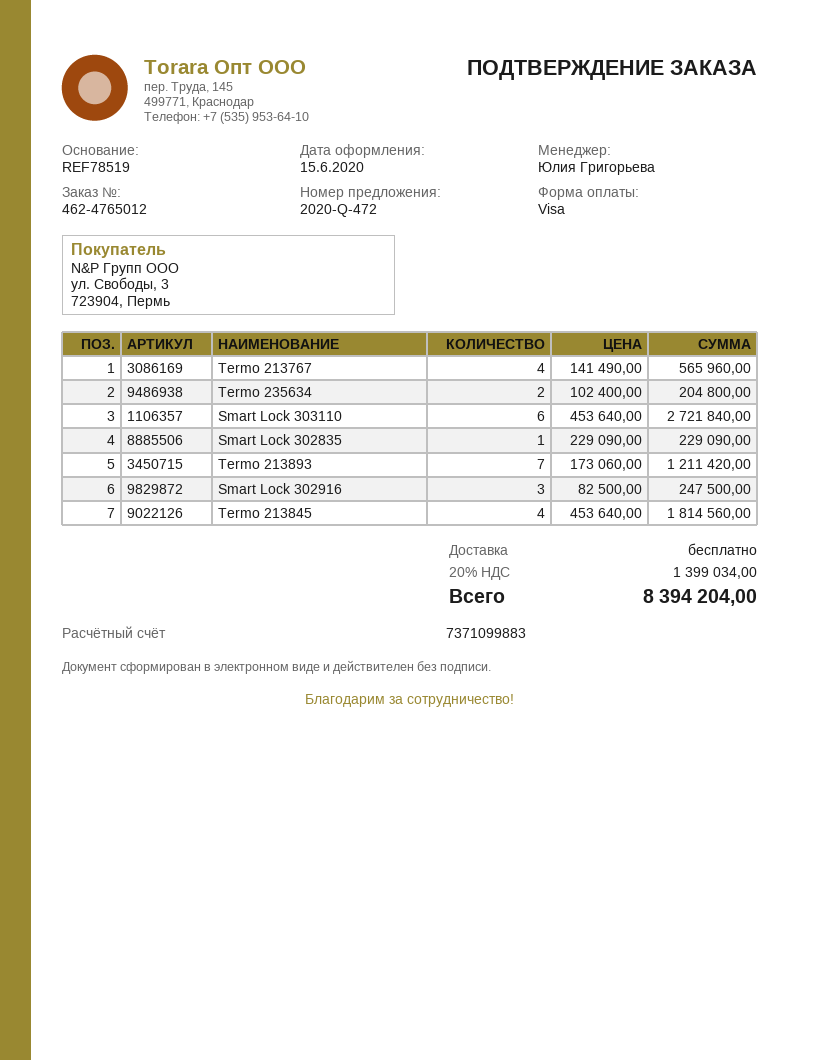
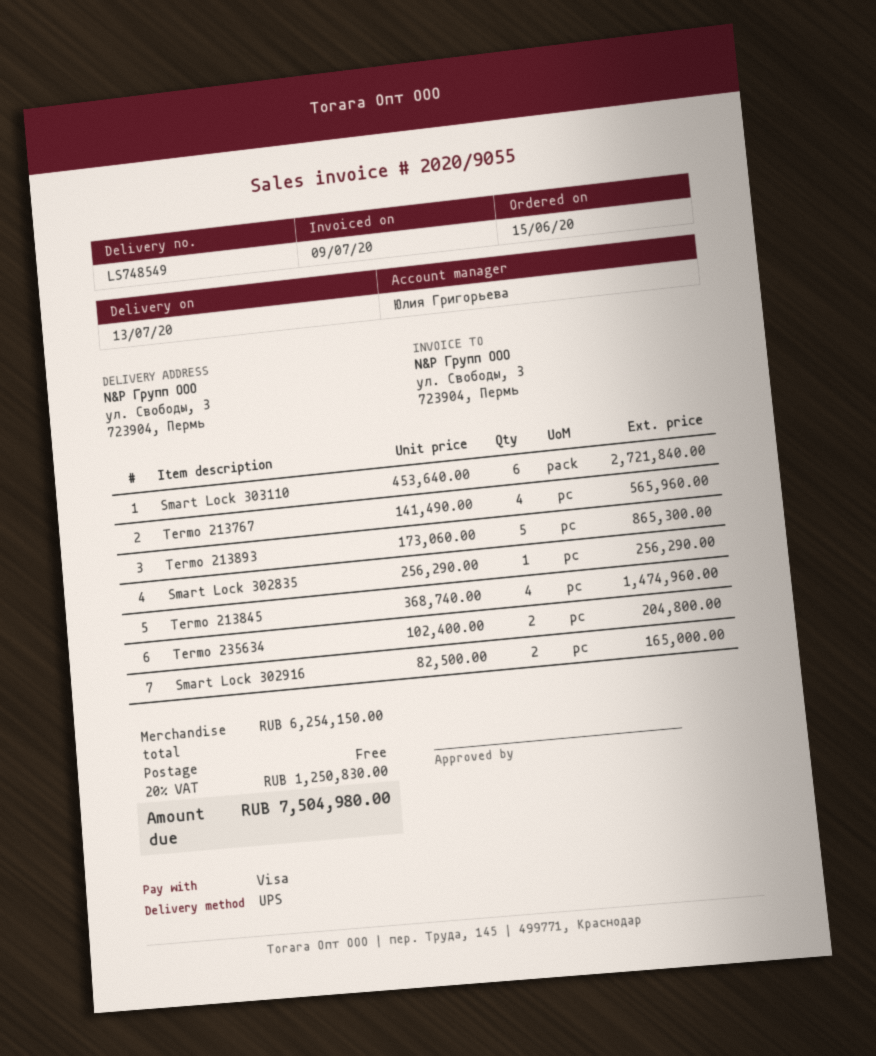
Smart Lock 302835: 1 x 229090.00 = 229090.00 -> 1 x 256290.00 = 256290.00
Termo 213893: 7 x 173060.00 = 1211420.00 -> 5 x 173060.00 = 865300.00
Smart Lock 302916: 3 x 82500.00 = 247500.00 -> 2 x 82500.00 = 165000.00
Termo 213845: 4 x 453640.00 = 1814560.00 -> 4 x 368740.00 = 1474960.00
tax: 20% = 1399034.00 -> 20% = 1250830.00
total: 8394204.00 -> 7504980.00

